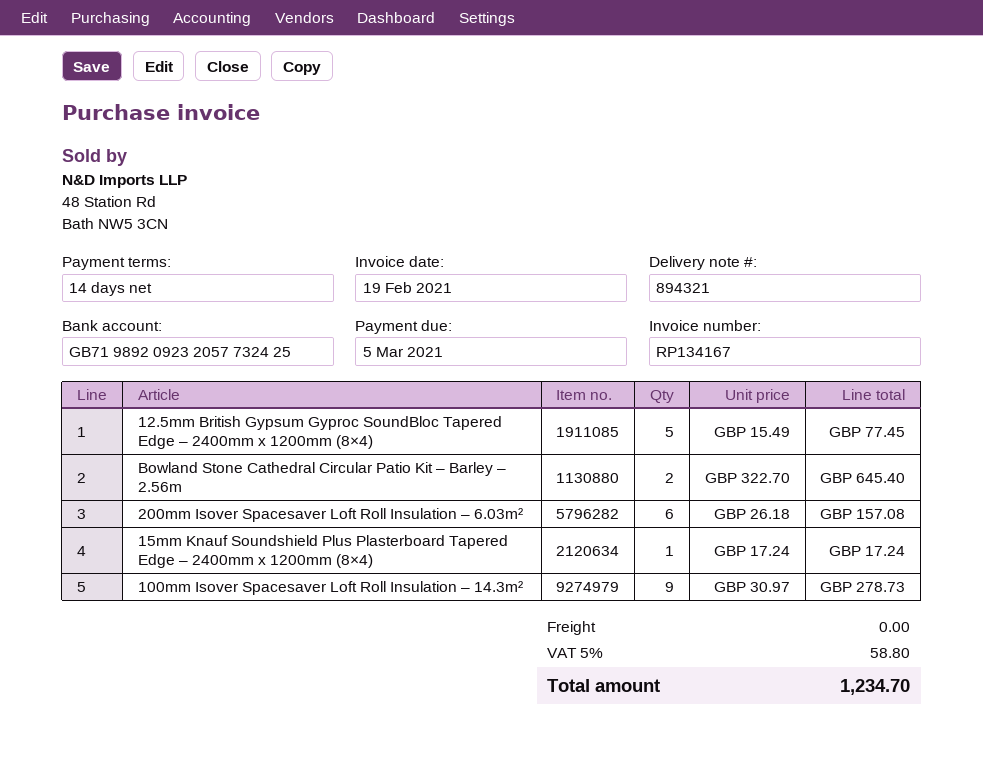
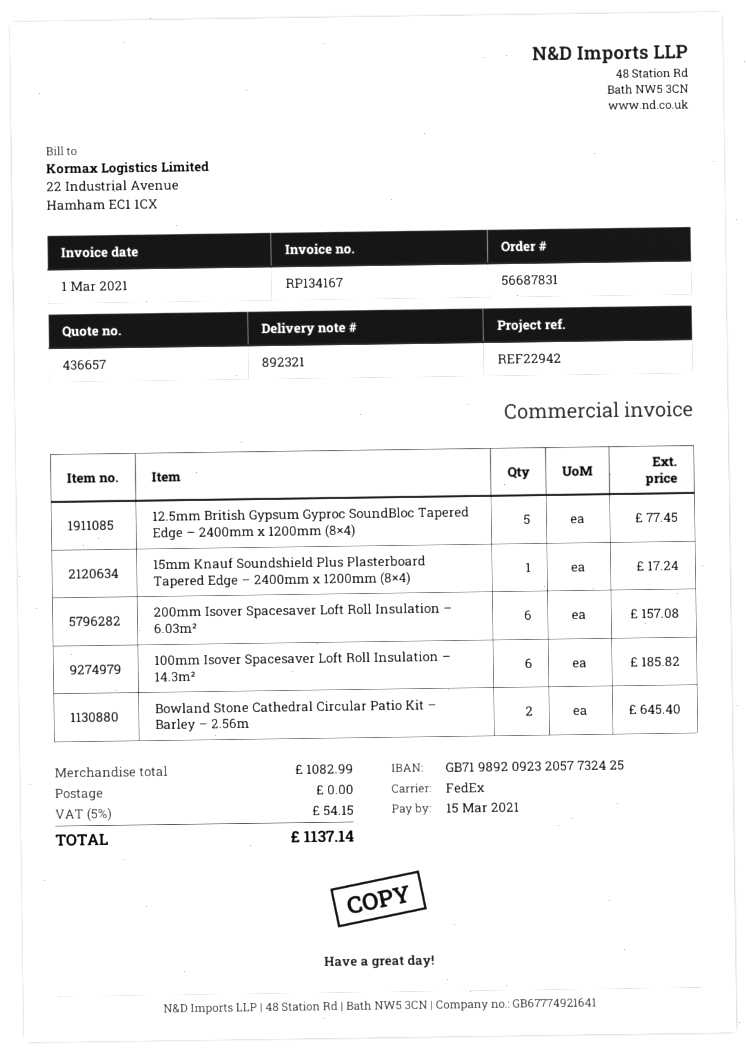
delivery note number: 894321 -> 892321
invoice date: 2021-02-19 -> 2021-03-01
due date: 2021-03-05 -> 2021-03-15
100mm Isover Spacesaver Loft Roll Insulation – 14.3m²: 9 for 278.73 -> 6 for 185.82
tax: 5% = 58.80 -> 5% = 54.15
total: 1234.70 -> 1137.14

